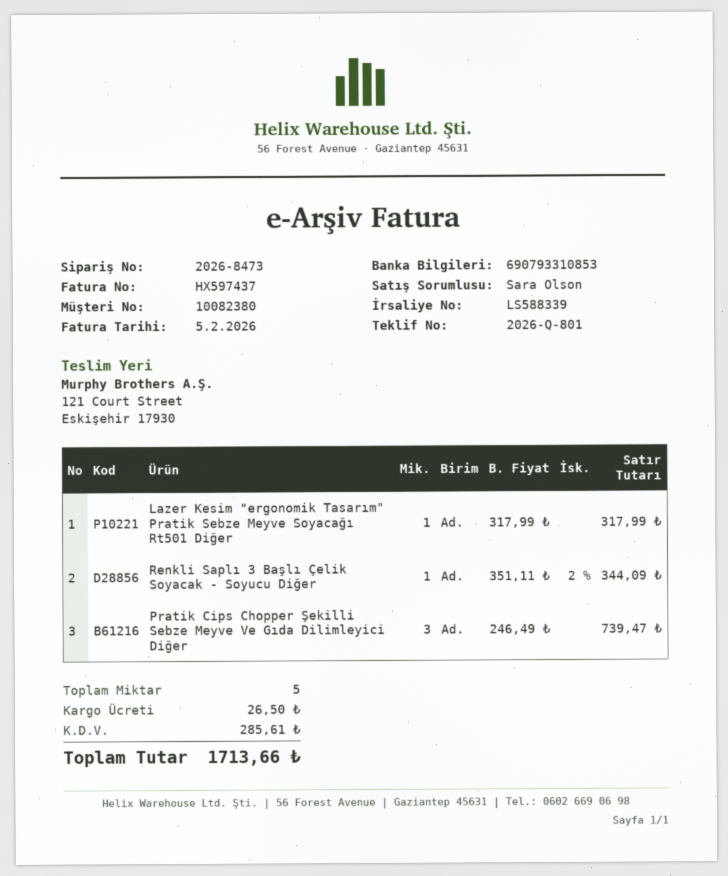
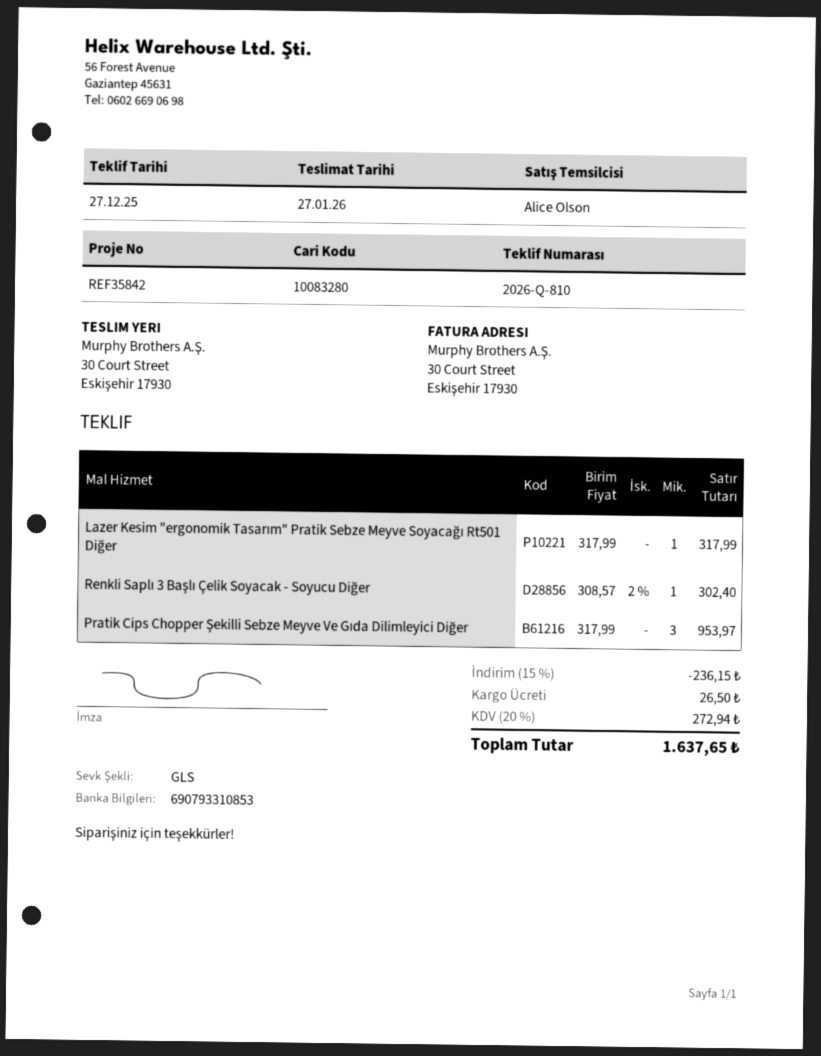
quote number: 2026-Q-801 -> 2026-Q-810
customer number: 10082380 -> 10083280
sales rep: Sara Olson -> Alice Olson
ship to: 121 Court Street, Eskişehir 17930 -> 30 Court Street, Eskişehir 17930
Renkli Saplı 3 Başlı Çelik Soyacak - Soyucu Diğer: 1 x 351.11 - 2% = 344.09 -> 1 x 308.57 - 2% = 302.40
Pratik Cips Chopper Şekilli Sebze Meyve Ve Gıda Dilimleyici Diğer: 3 x 246.49 = 739.47 -> 3 x 317.99 = 953.97
discount: none -> 15% = 236.15
tax: 285.61 -> 272.94
total: 1713.66 -> 1637.65

